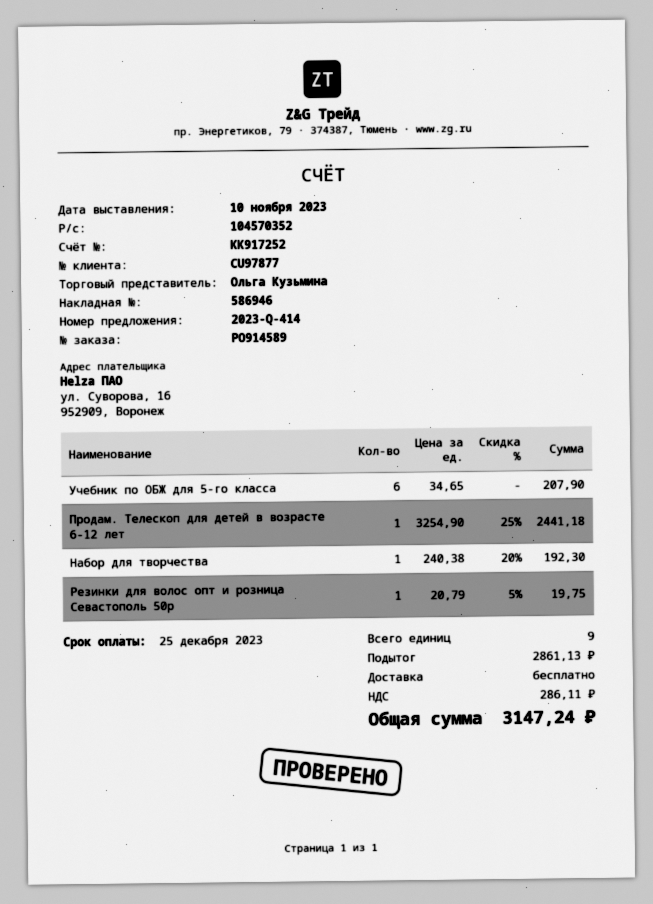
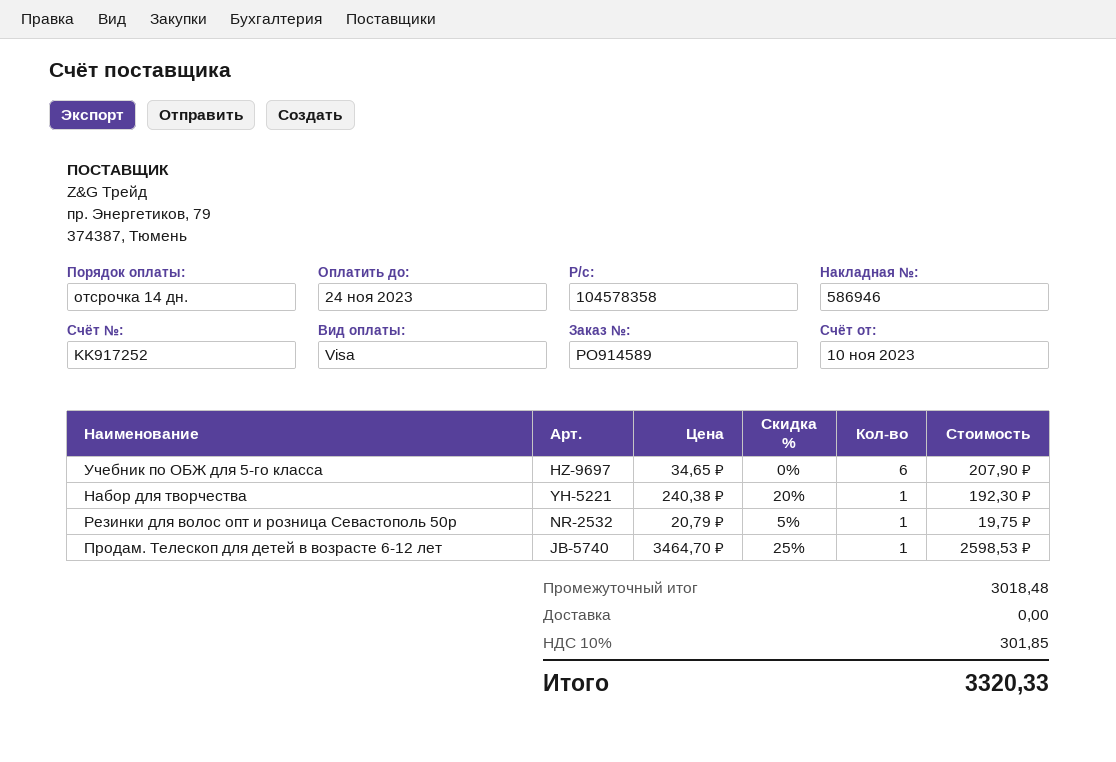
due date: 2023-12-25 -> 2023-11-24
bank account: 104570352 -> 104578358
Продам. Телескоп для детей в возрасте 6-12 лет: 1 x 3254.90 - 25% = 2441.18 -> 1 x 3464.70 - 25% = 2598.53
subtotal: 2861.13 -> 3018.48
tax: 286.11 -> 301.85
total: 3147.24 -> 3320.33

